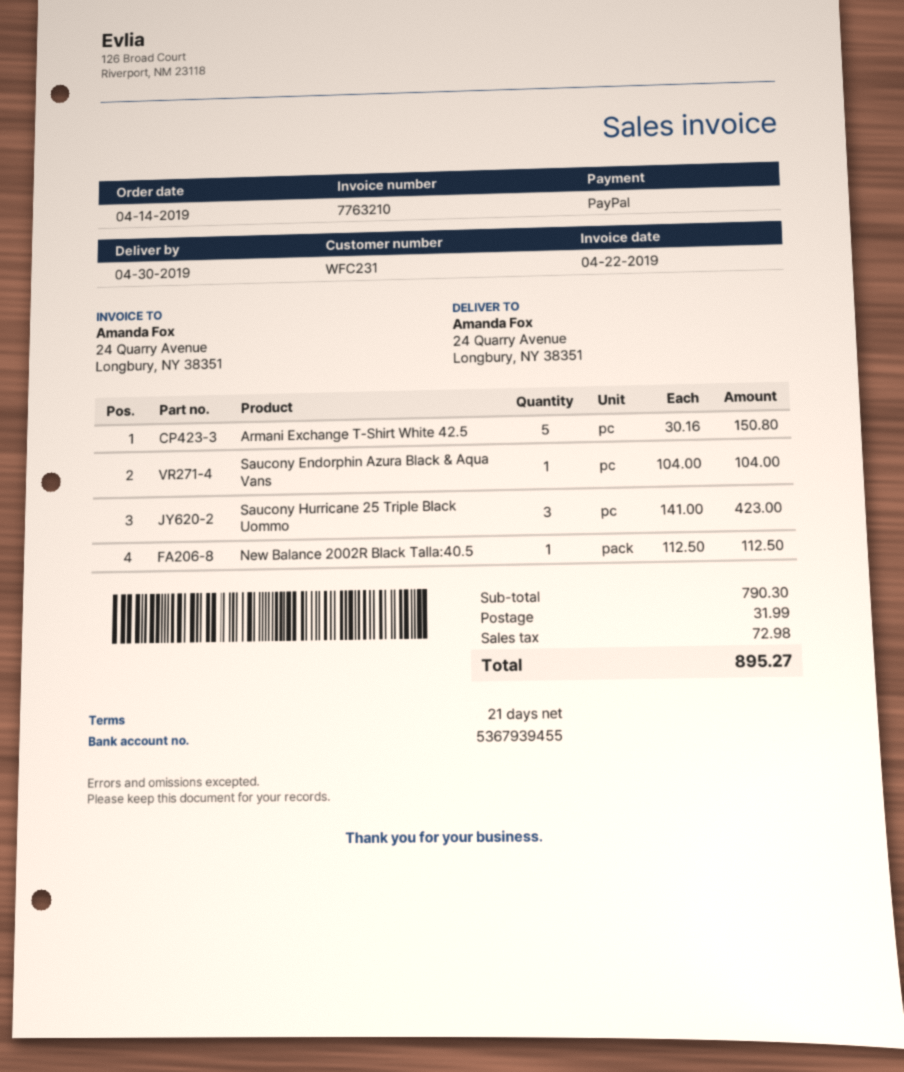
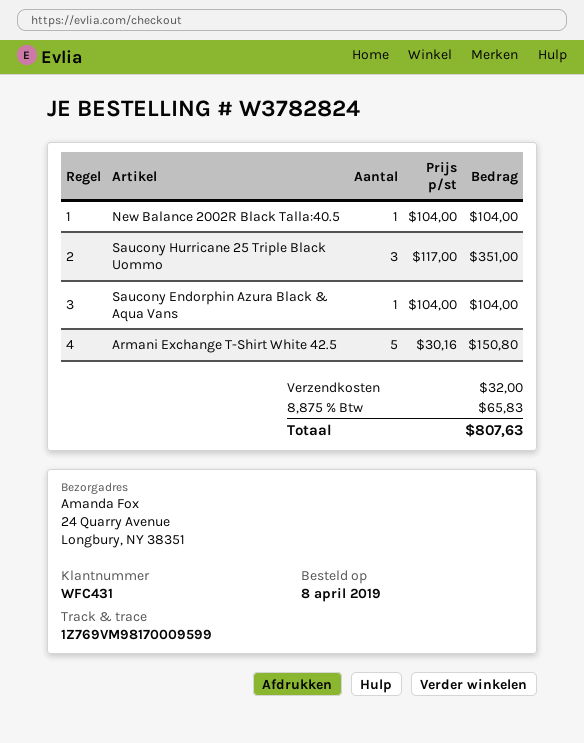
order date: 2019-04-14 -> 2019-04-08
customer number: WFC231 -> WFC431
Saucony Hurricane 25 Triple Black Uommo: 3 x 141.00 = 423.00 -> 3 x 117.00 = 351.00
New Balance 2002R Black Talla:40.5: 1 x 112.50 = 112.50 -> 1 x 104.00 = 104.00
shipping: 31.99 -> 32.00
tax: 72.98 -> 65.83
total: 895.27 -> 807.63

